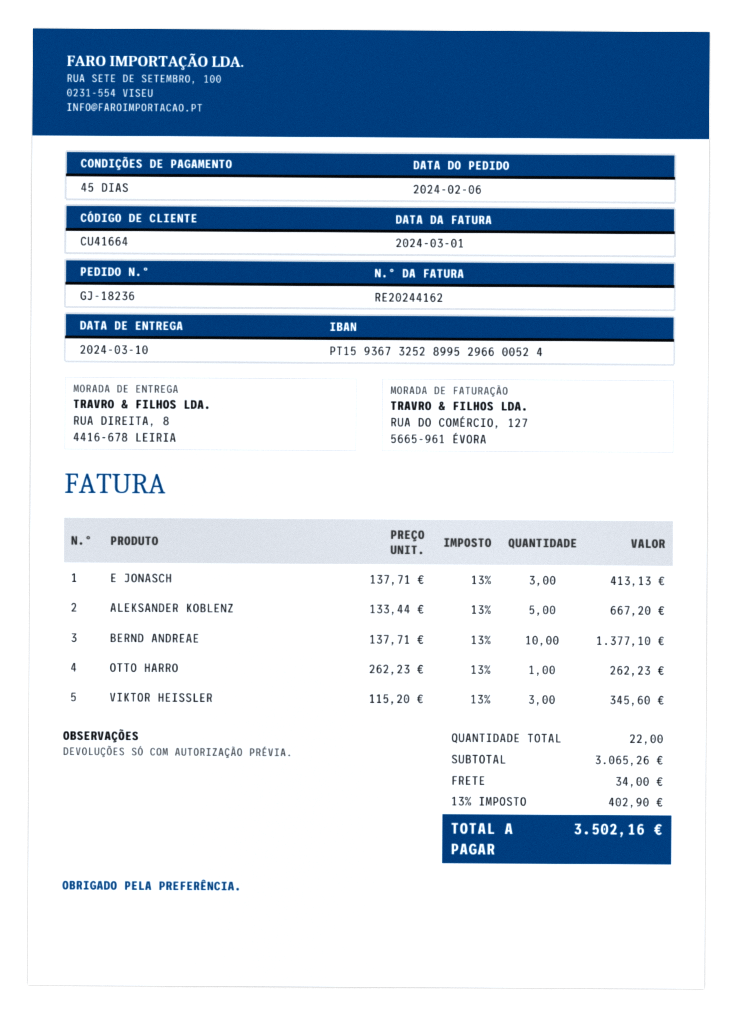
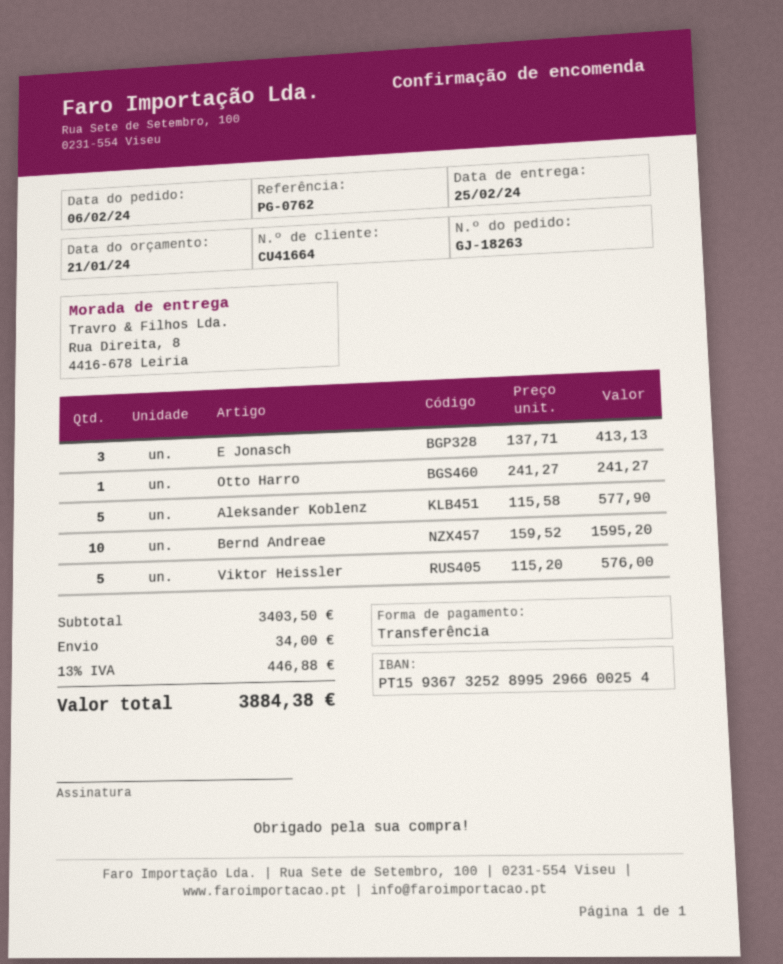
order number: GJ-18236 -> GJ-18263
delivery date: 2024-03-10 -> 2024-02-25
bank account: PT15936732528995296600524 -> PT15936732528995296600254
ALEKSANDER KOBLENZ: 5 x 133.44 = 667.20 -> 5 x 115.58 = 577.90
BERND ANDREAE: 10 x 137.71 = 1377.10 -> 10 x 159.52 = 1595.20
OTTO HARRO: 1 x 262.23 = 262.23 -> 1 x 241.27 = 241.27
VIKTOR HEISSLER: 3 x 115.20 = 345.60 -> 5 x 115.20 = 576.00
subtotal: 3065.26 -> 3403.50
tax: 13% = 402.90 -> 13% = 446.88
total: 3502.16 -> 3884.38

